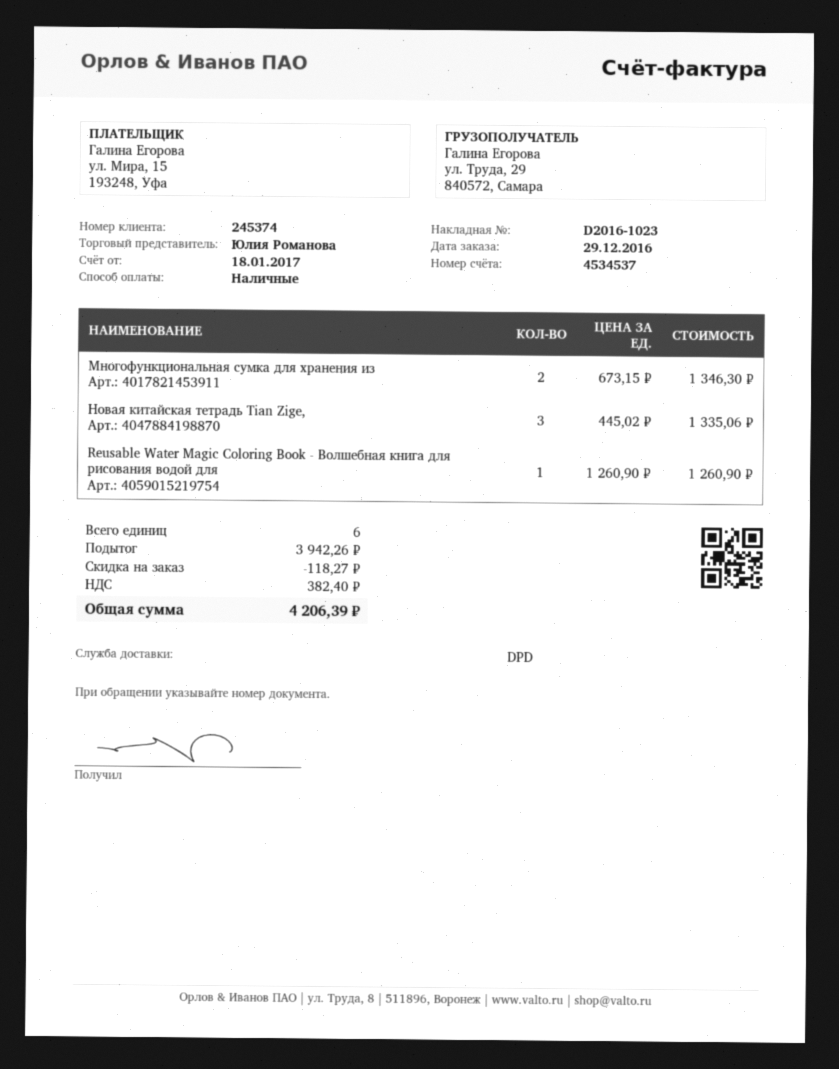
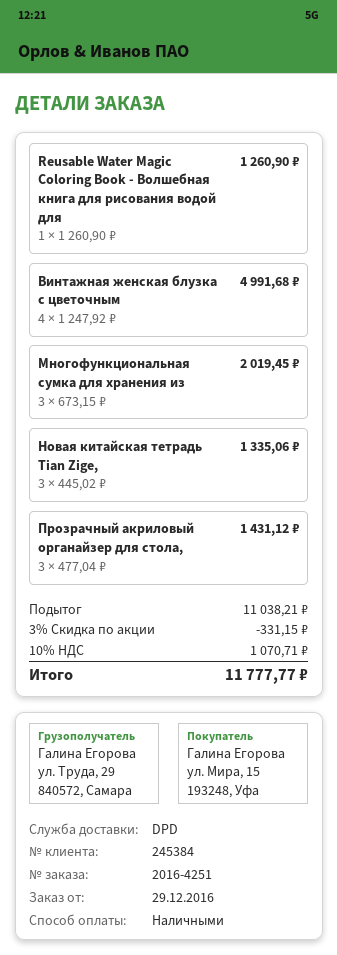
customer number: 245374 -> 245384
Многофункциональная сумка для хранения из: 2 x 673.15 = 1346.30 -> 3 x 673.15 = 2019.45
Винтажная женская блузка с цветочным: none -> 4 x 1247.92 = 4991.68
Прозрачный акриловый органайзер для стола,: none -> 3 x 477.04 = 1431.12
subtotal: 3942.26 -> 11038.21
discount: 118.27 -> 331.15
tax: 382.40 -> 1070.71
total: 4206.39 -> 11777.77

